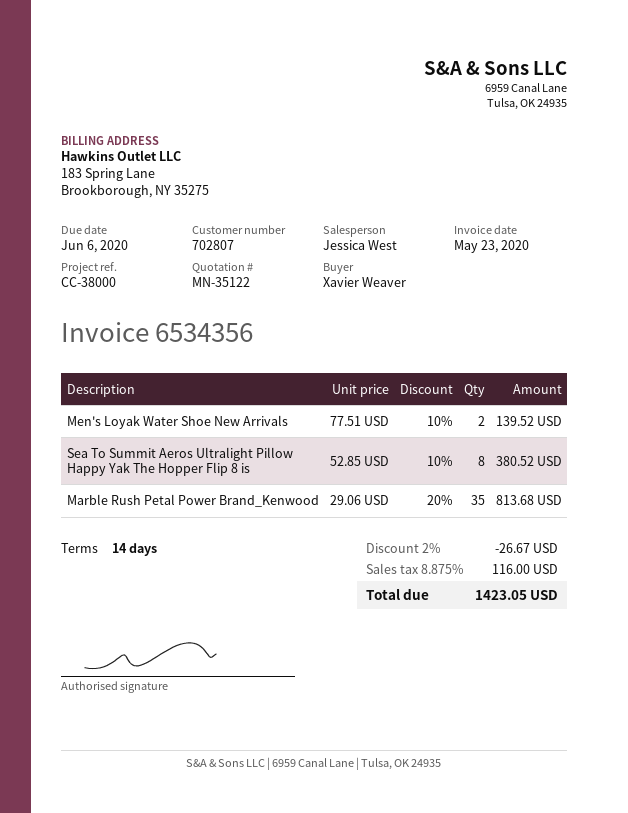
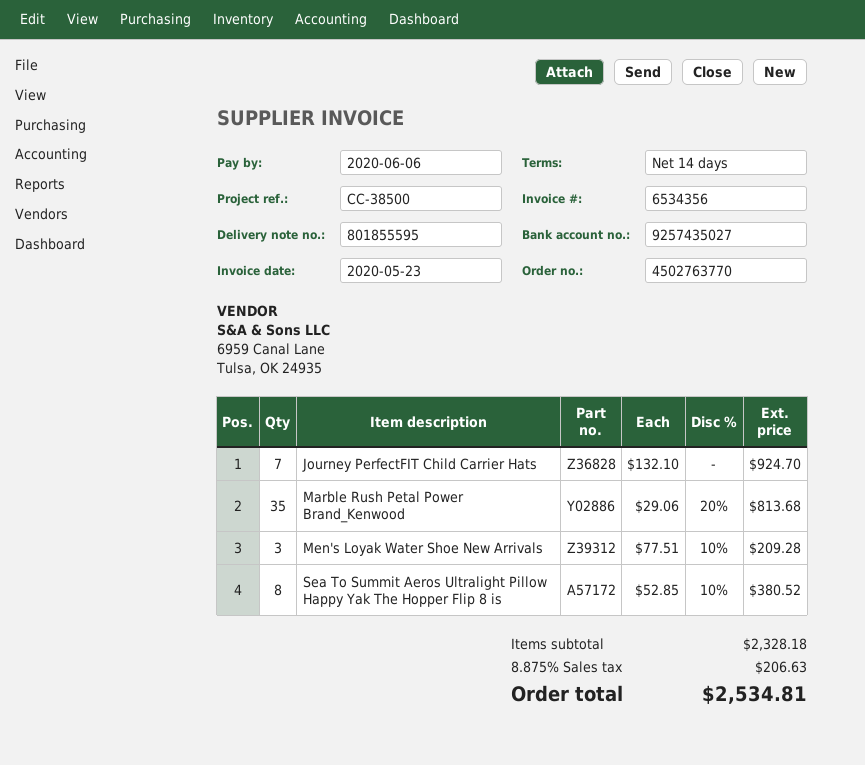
reference: CC-38000 -> CC-38500
Men's Loyak Water Shoe New Arrivals: 2 x 77.51 - 10% = 139.52 -> 3 x 77.51 - 10% = 209.28
Journey PerfectFIT Child Carrier Hats: none -> 7 x 132.10 = 924.70
discount: 2% = 26.67 -> none
tax: 8.875% = 116.00 -> 8.875% = 206.63
total: 1423.05 -> 2534.81

